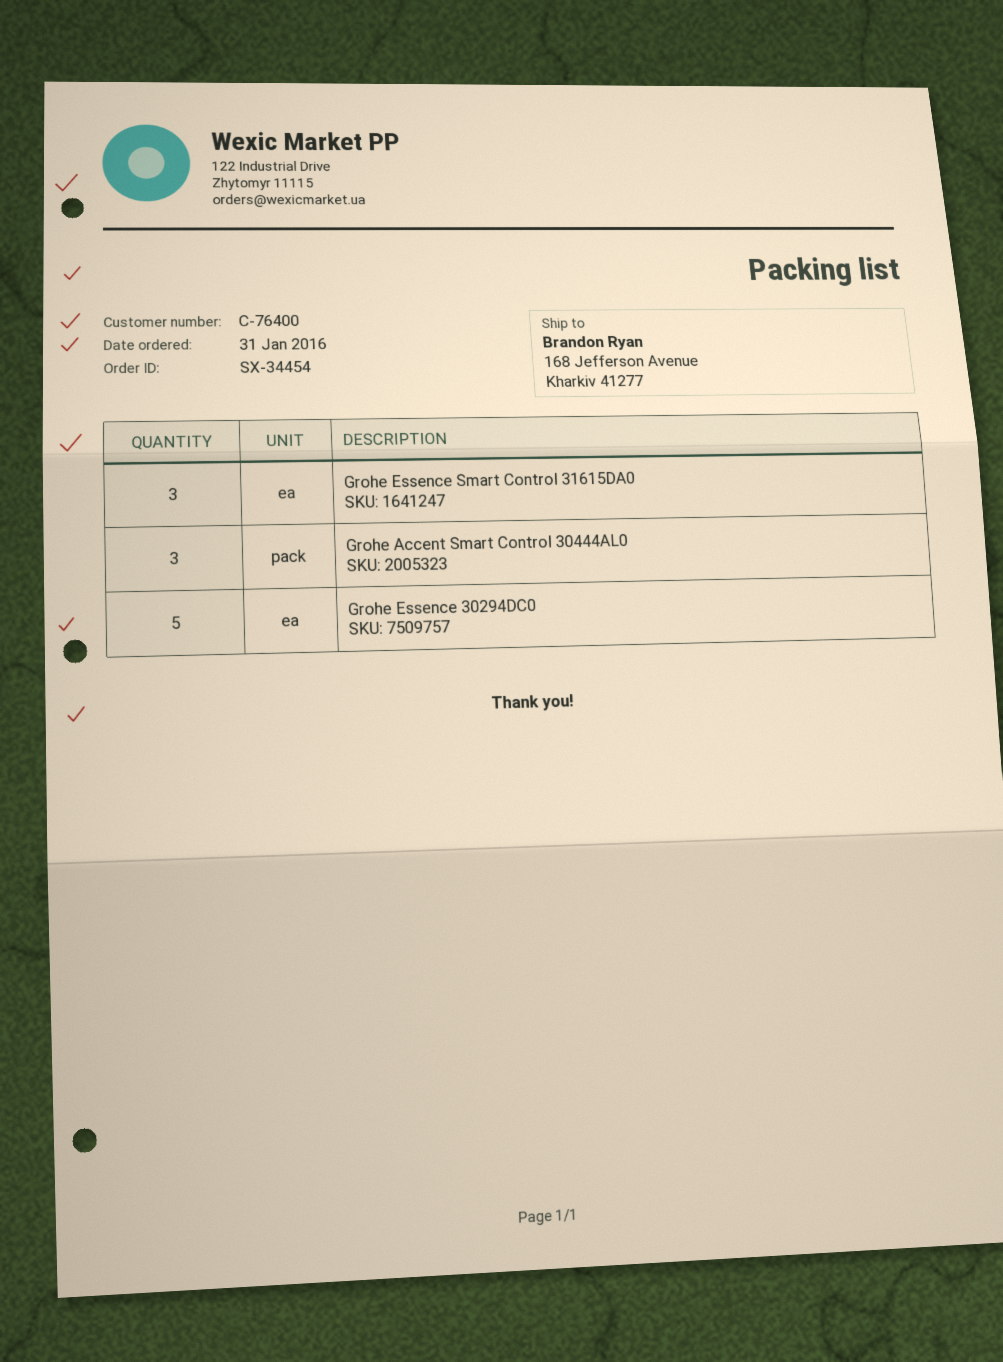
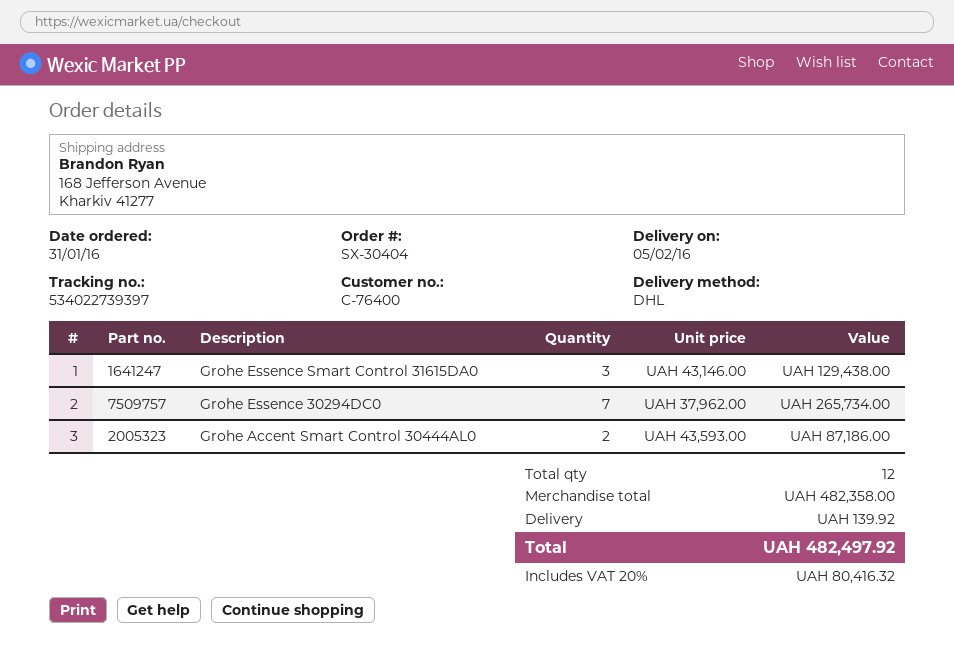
order number: SX-34454 -> SX-30404
Grohe Accent Smart Control 30444AL0: 3 -> 2
Grohe Essence 30294DC0: 5 -> 7

